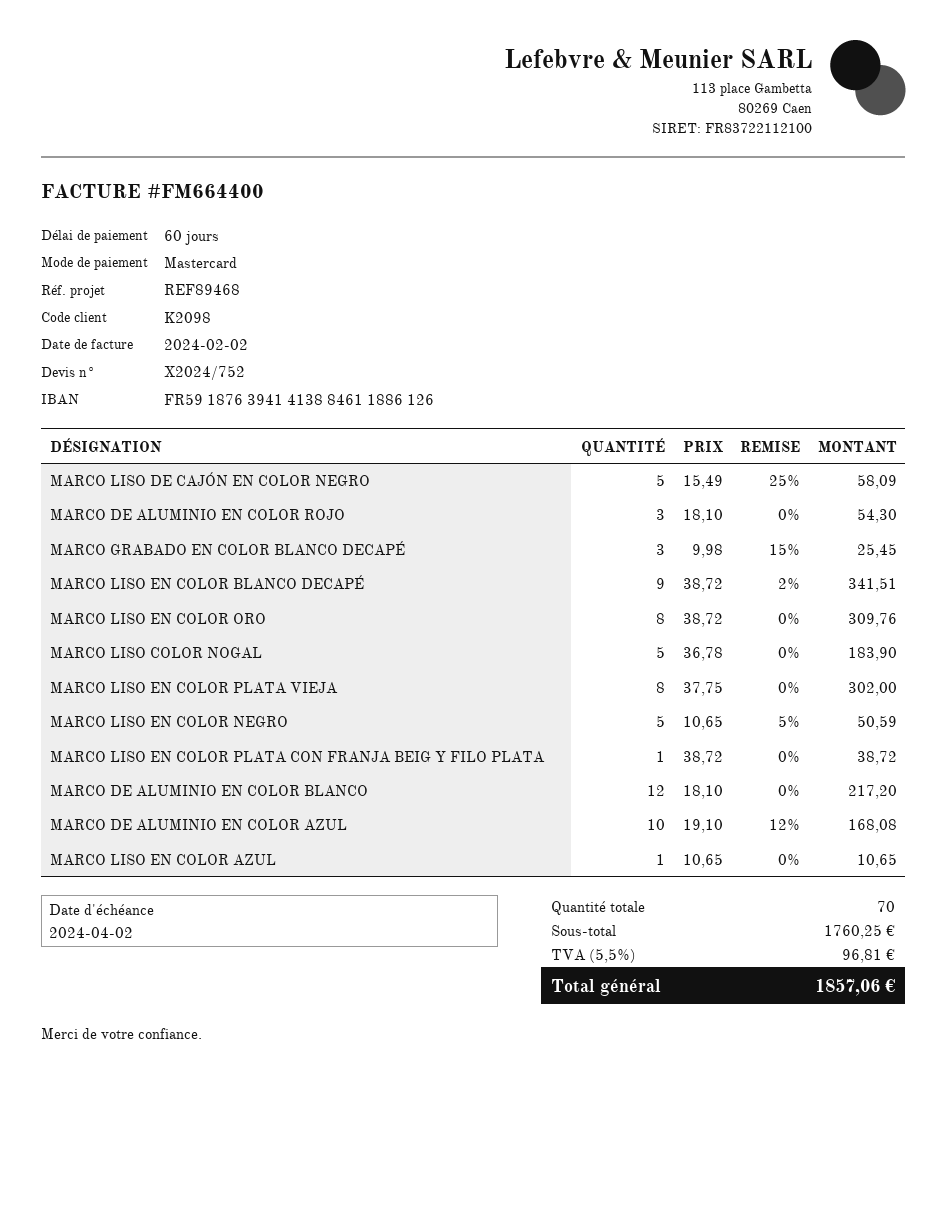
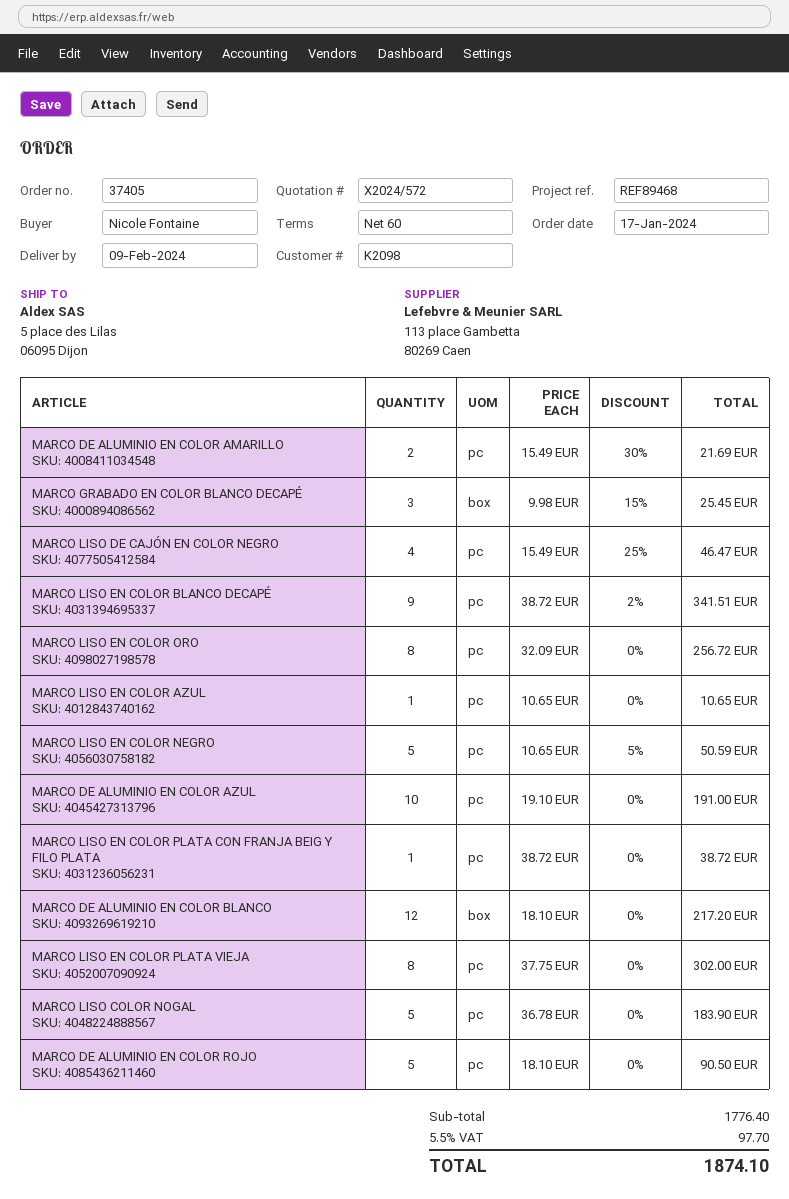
quote number: X2024/752 -> X2024/572
MARCO LISO DE CAJÓN EN COLOR NEGRO: 5 x 15.49 - 25% = 58.09 -> 4 x 15.49 - 25% = 46.47
MARCO DE ALUMINIO EN COLOR ROJO: 3 x 18.10 = 54.30 -> 5 x 18.10 = 90.50
MARCO LISO EN COLOR ORO: 8 x 38.72 = 309.76 -> 8 x 32.09 = 256.72
MARCO DE ALUMINIO EN COLOR AZUL: 10 x 19.10 - 12% = 168.08 -> 10 x 19.10 = 191.00
MARCO DE ALUMINIO EN COLOR AMARILLO: none -> 2 x 15.49 - 30% = 21.69
subtotal: 1760.25 -> 1776.40
tax: 5.5% = 96.81 -> 5.5% = 97.70
total: 1857.06 -> 1874.10

